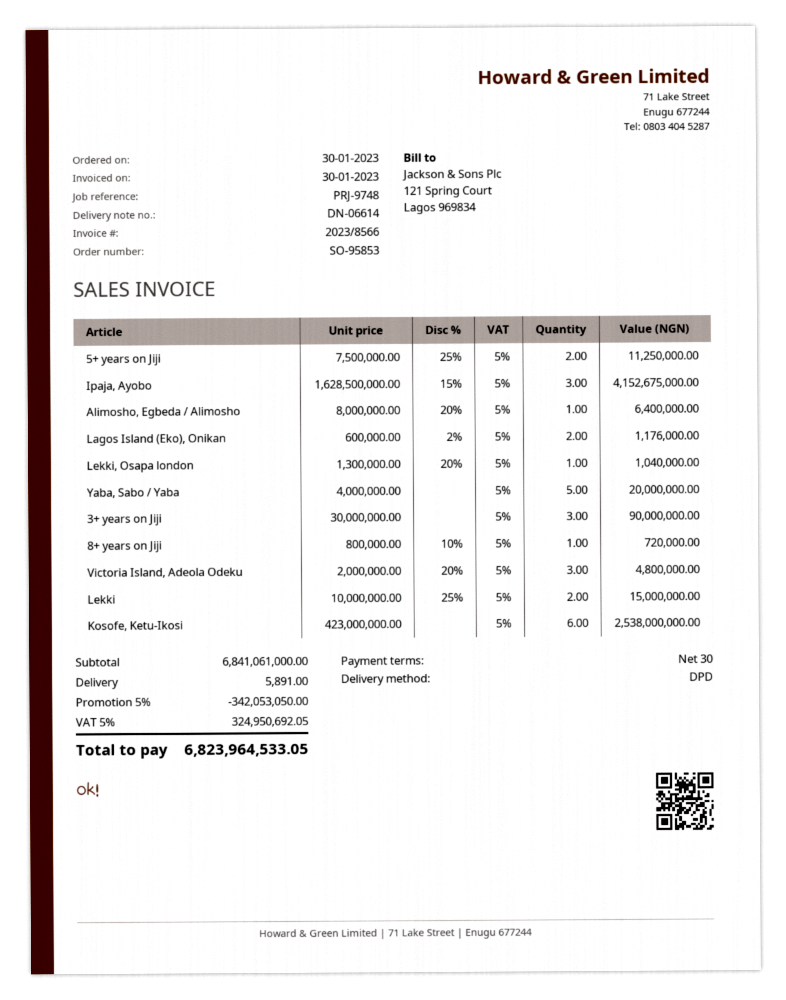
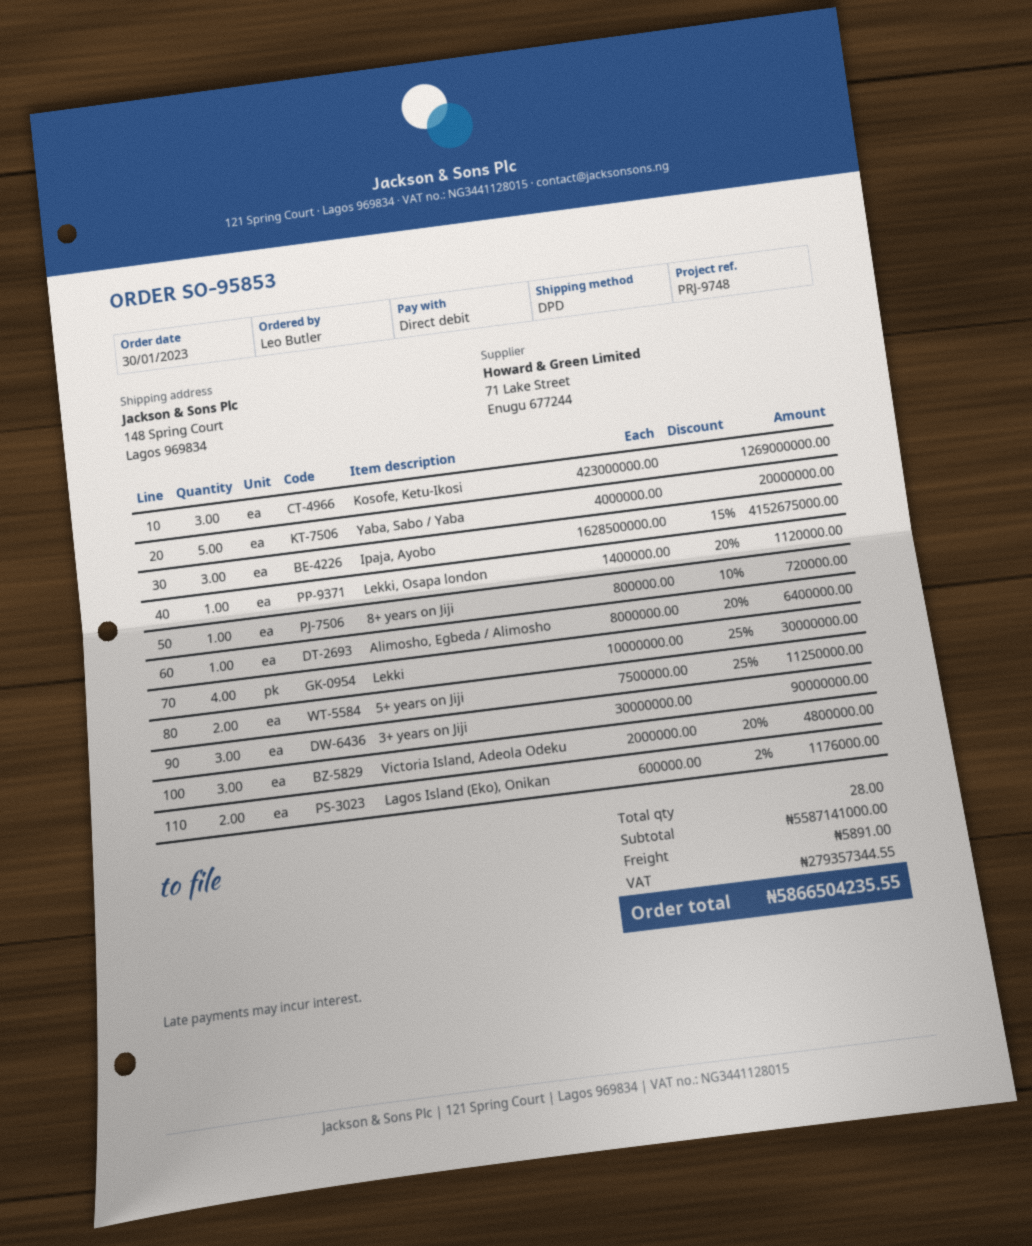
Lekki, Osapa london: 1 x 1300000.00 - 20% = 1040000.00 -> 1 x 1400000.00 - 20% = 1120000.00
Lekki: 2 x 10000000.00 - 25% = 15000000.00 -> 4 x 10000000.00 - 25% = 30000000.00
Kosofe, Ketu-Ikosi: 6 x 423000000.00 = 2538000000.00 -> 3 x 423000000.00 = 1269000000.00
subtotal: 6841061000.00 -> 5587141000.00
discount: 5% = 342053050.00 -> none
tax: 324950692.05 -> 279357344.55
total: 6823964533.05 -> 5866504235.55

